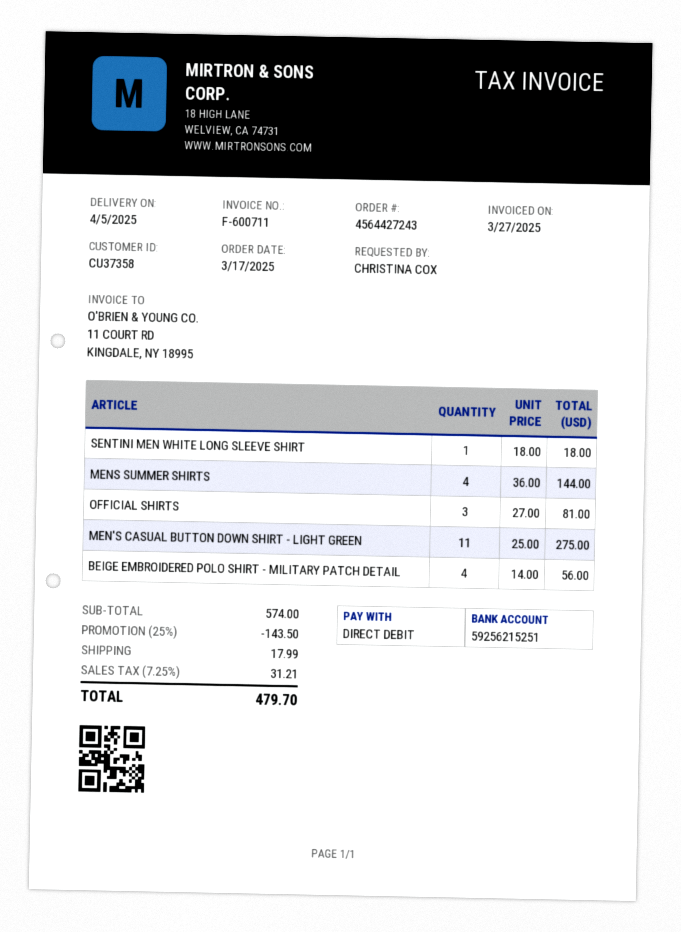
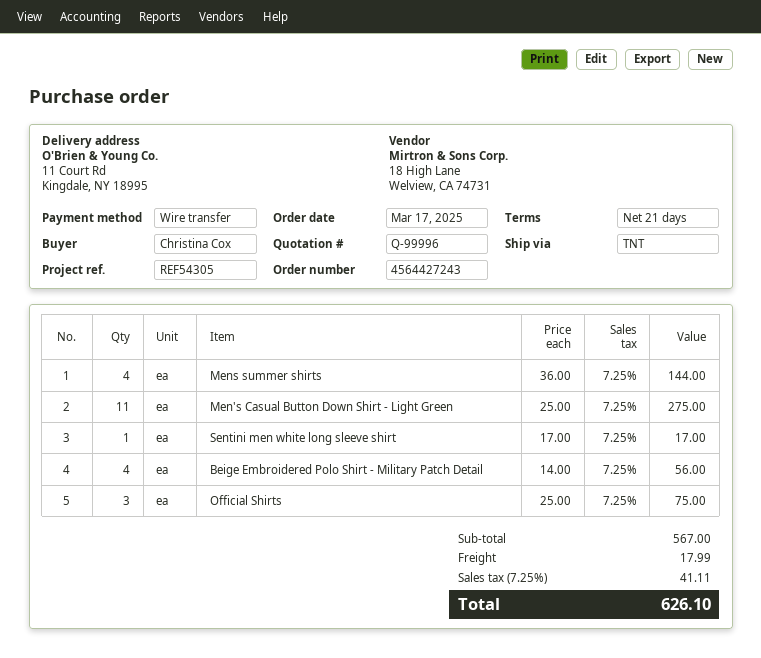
payment method: direct debit -> bank transfer
SENTINI MEN WHITE LONG SLEEVE SHIRT: 1 x 18.00 = 18.00 -> 1 x 17.00 = 17.00
OFFICIAL SHIRTS: 3 x 27.00 = 81.00 -> 3 x 25.00 = 75.00
subtotal: 574.00 -> 567.00
discount: 25% = 143.50 -> none
tax: 7.25% = 31.21 -> 7.25% = 41.11
total: 479.70 -> 626.10

